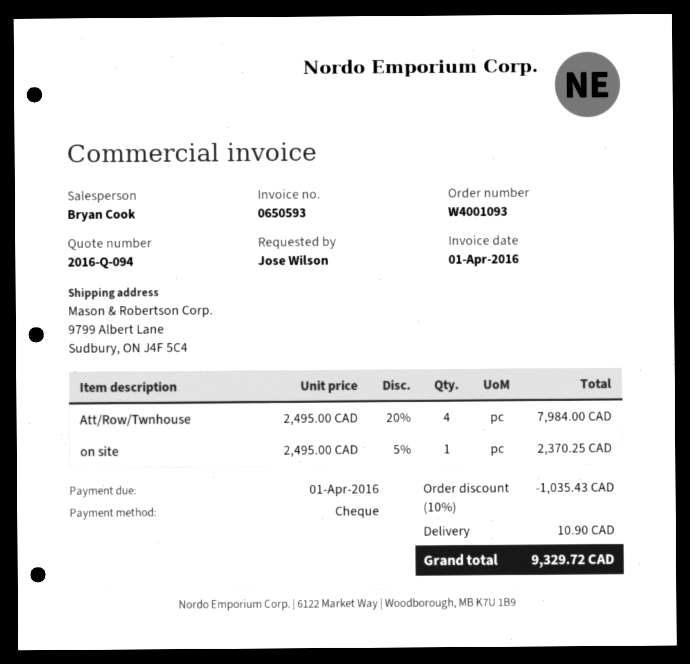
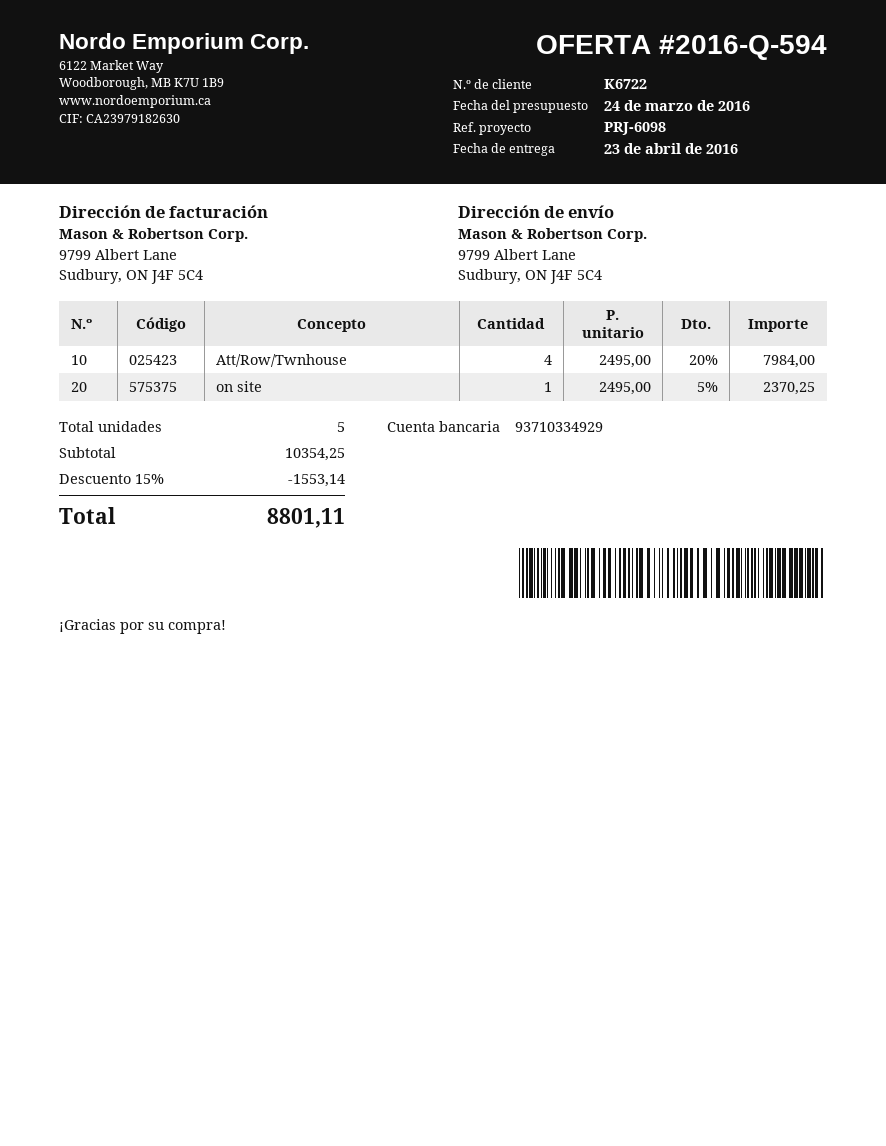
quote number: 2016-Q-094 -> 2016-Q-594
discount: 10% = 1035.43 -> 15% = 1553.14
shipping: 10.90 -> none
total: 9329.72 -> 8801.11

